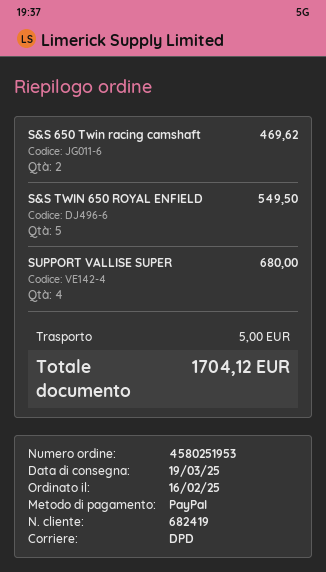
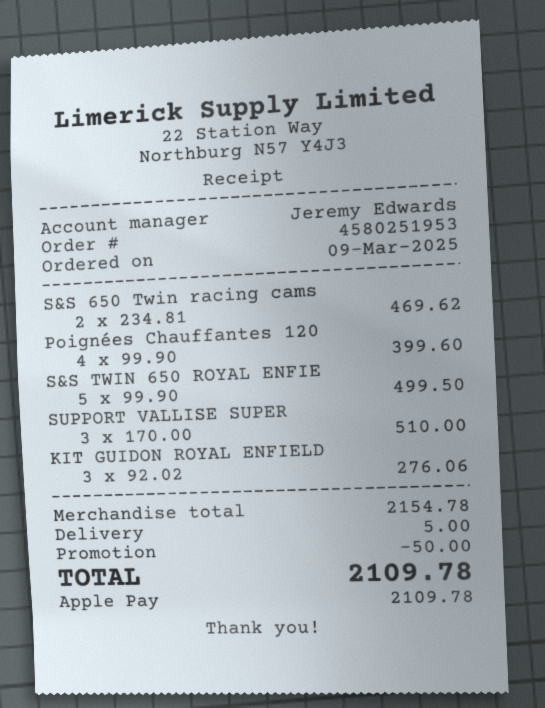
order date: 2025-02-16 -> 2025-03-09
payment method: PayPal -> Apple Pay
S&S TWIN 650 ROYAL ENFIELD: 5 for 549.50 -> 5 for 499.50
SUPPORT VALLISE SUPER: 4 for 680.00 -> 3 for 510.00
Poignées Chauffantes 120: none -> 4 for 399.60
KIT GUIDON ROYAL ENFIELD: none -> 3 for 276.06
discount: none -> 50.00
total: 1704.12 -> 2109.78

